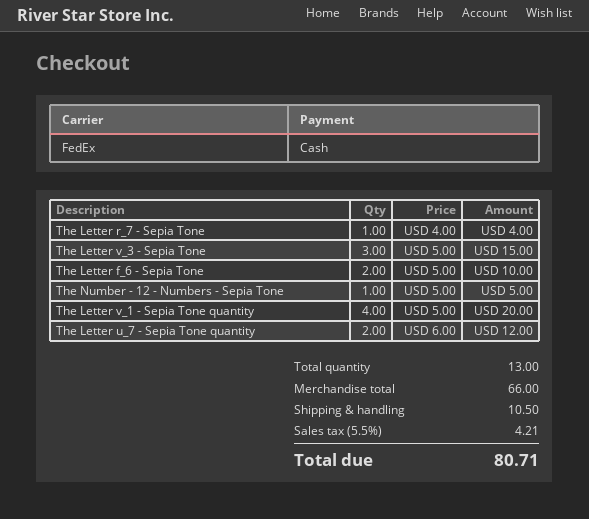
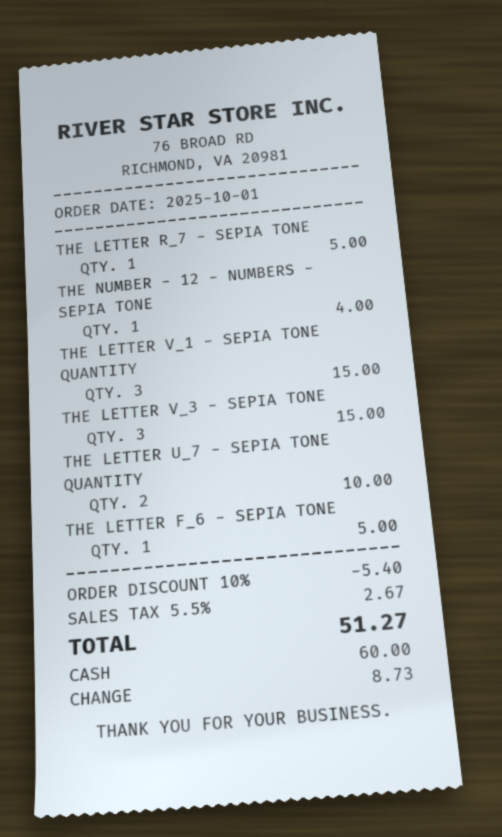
The Letter r_7 - Sepia Tone: 1 for 4.00 -> 1 for 5.00
The Letter f_6 - Sepia Tone: 2 for 10.00 -> 1 for 5.00
The Number - 12 - Numbers - Sepia Tone: 1 for 5.00 -> 1 for 4.00
The Letter v_1 - Sepia Tone quantity: 4 for 20.00 -> 3 for 15.00
The Letter u_7 - Sepia Tone quantity: 2 for 12.00 -> 2 for 10.00
discount: none -> 10% = 5.40
shipping: 10.50 -> none
tax: 5.5% = 4.21 -> 5.5% = 2.67
total: 80.71 -> 51.27

